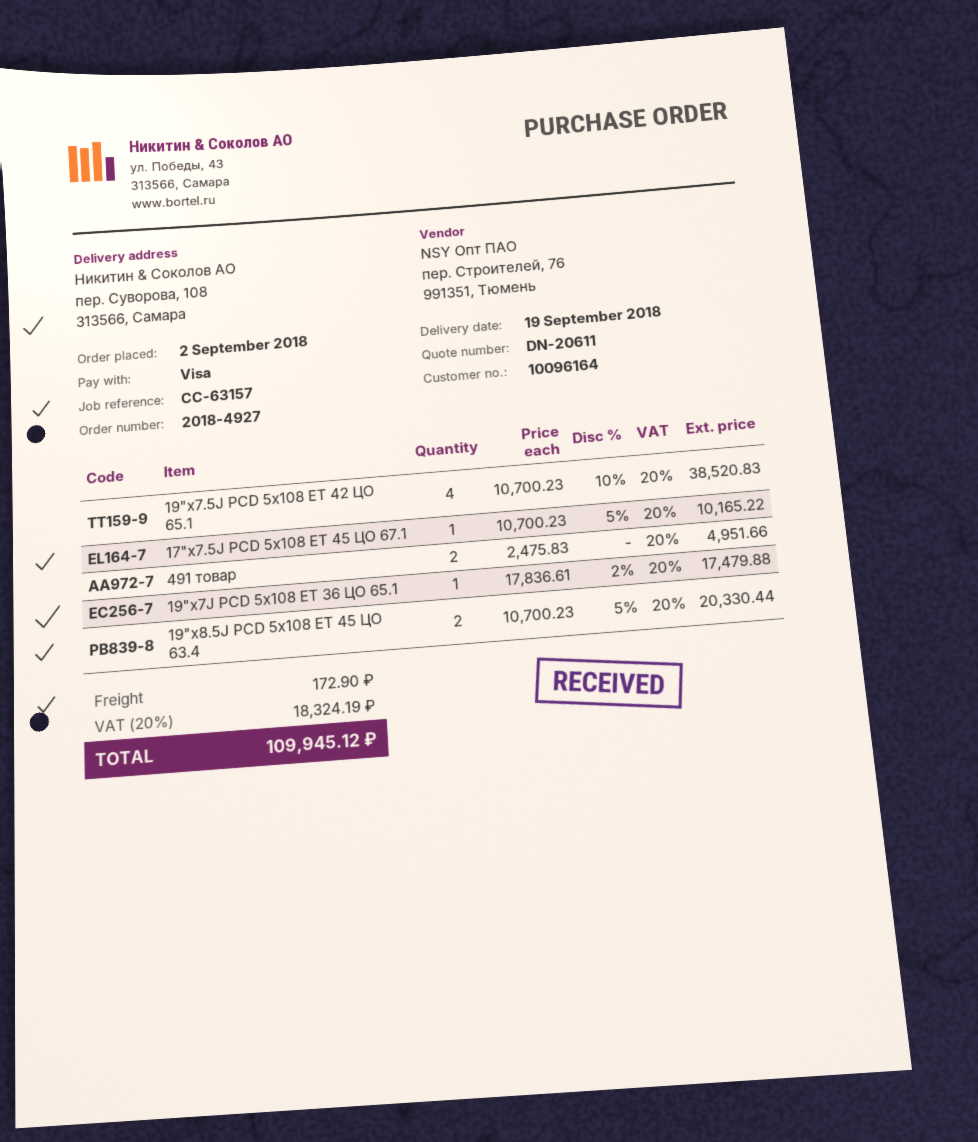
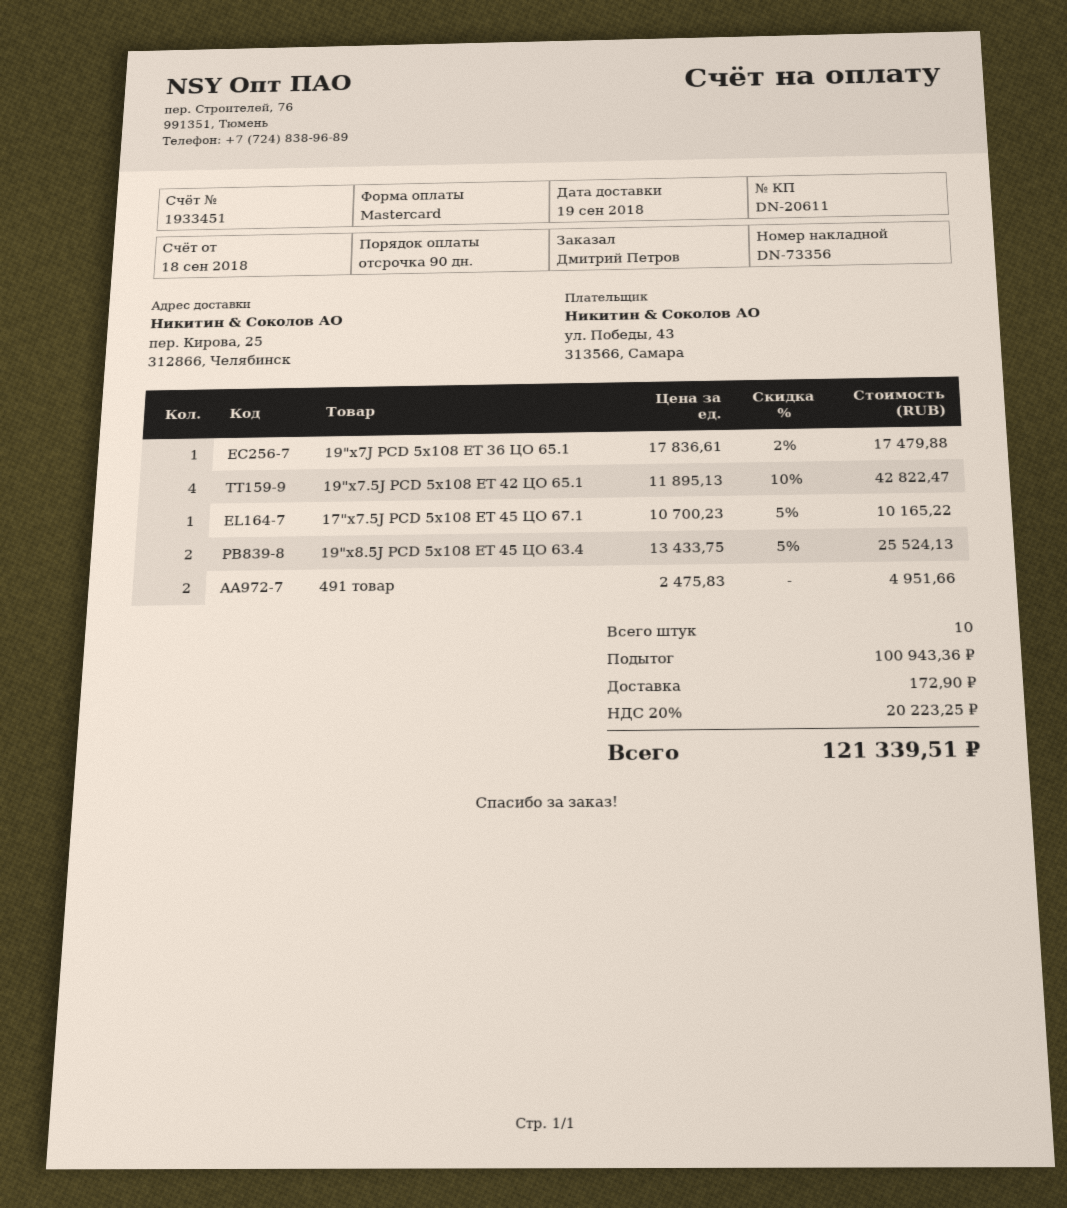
payment method: Visa -> Mastercard
ship to: пер. Суворова, 108, 313566, Самара -> пер. Кирова, 25, 312866, Челябинск
19"x7.5J PCD 5x108 ЕТ 42 ЦО 65.1: 4 x 10700.23 - 10% = 38520.83 -> 4 x 11895.13 - 10% = 42822.47
19"x8.5J PCD 5x108 ЕТ 45 ЦО 63.4: 2 x 10700.23 - 5% = 20330.44 -> 2 x 13433.75 - 5% = 25524.13
tax: 20% = 18324.19 -> 20% = 20223.25
total: 109945.12 -> 121339.51

